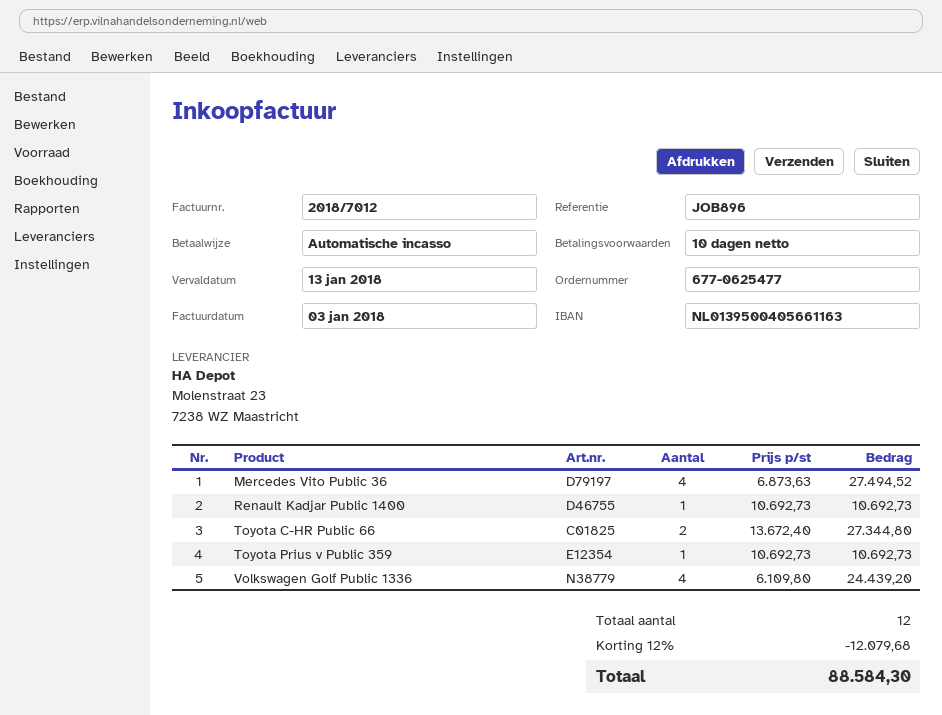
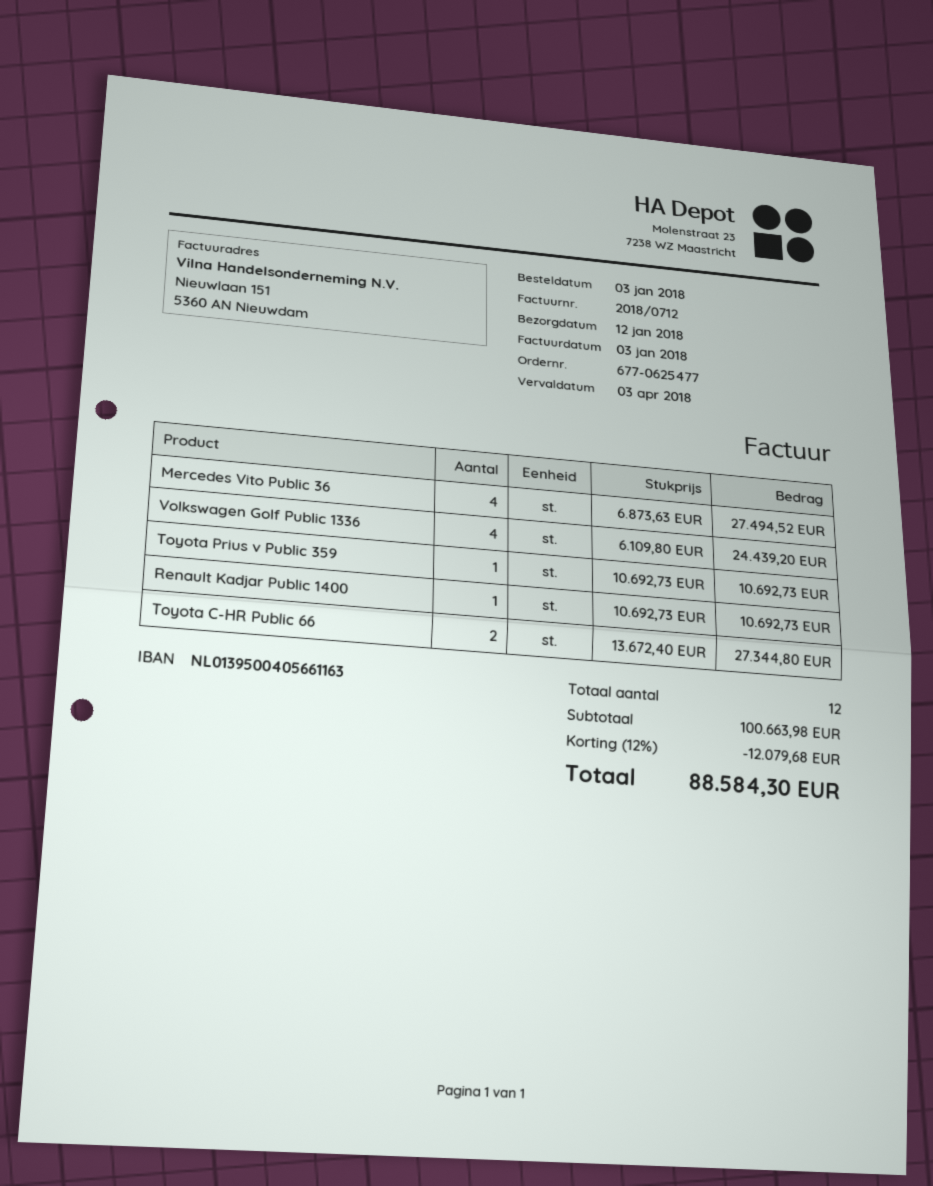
invoice number: 2018/7012 -> 2018/0712
due date: 2018-01-13 -> 2018-04-03

